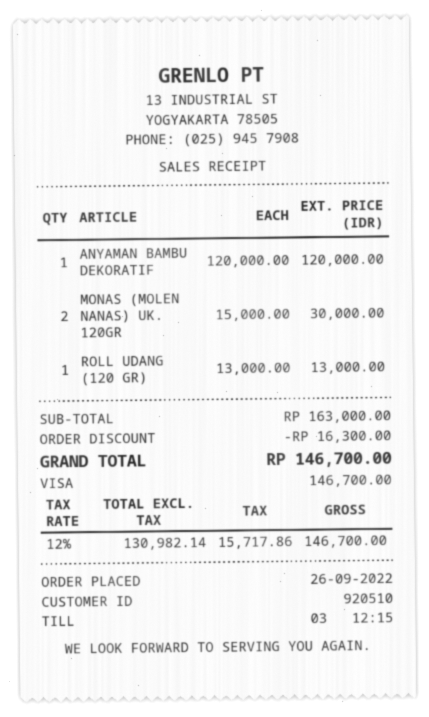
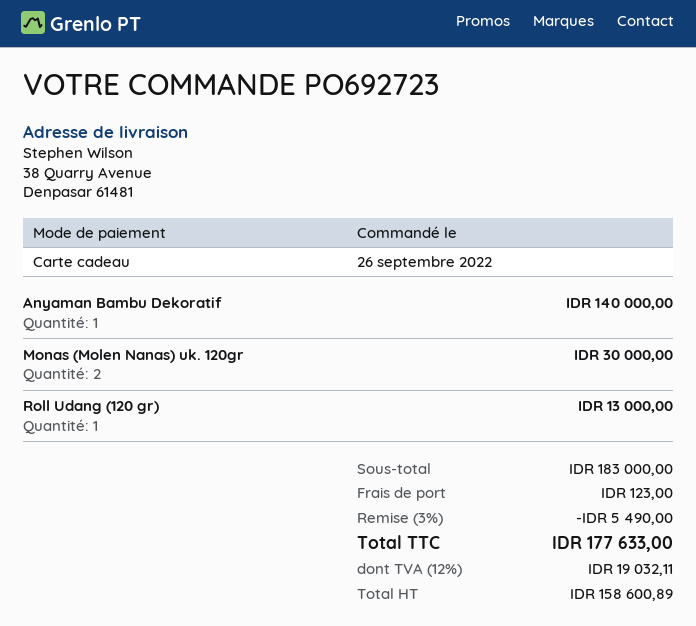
payment method: Visa -> gift card
ANYAMAN BAMBU DEKORATIF: 1 for 120000.00 -> 1 for 140000.00
subtotal: 163000.00 -> 183000.00
discount: 16300.00 -> 5490.00
shipping: none -> 123.00
net: 130982.14 -> 158600.89
tax: 12% = 15717.86 -> 12% = 19032.11
total: 146700.00 -> 177633.00

